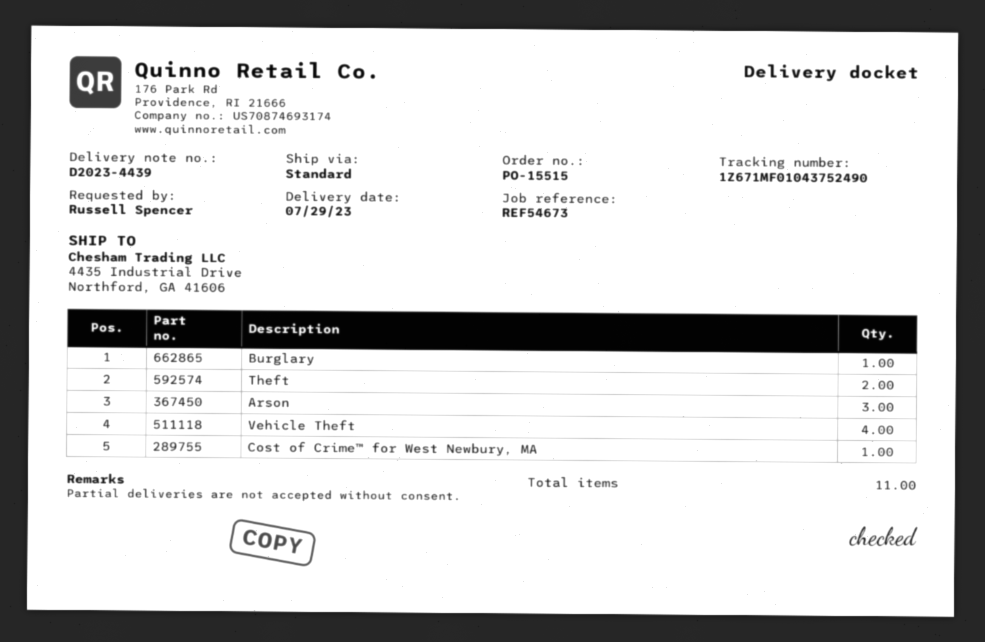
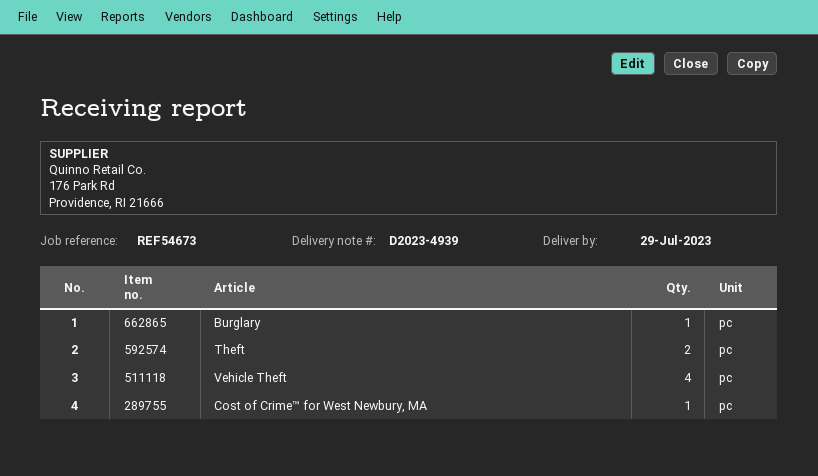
delivery note number: D2023-4439 -> D2023-4939
Arson: 3 -> none

